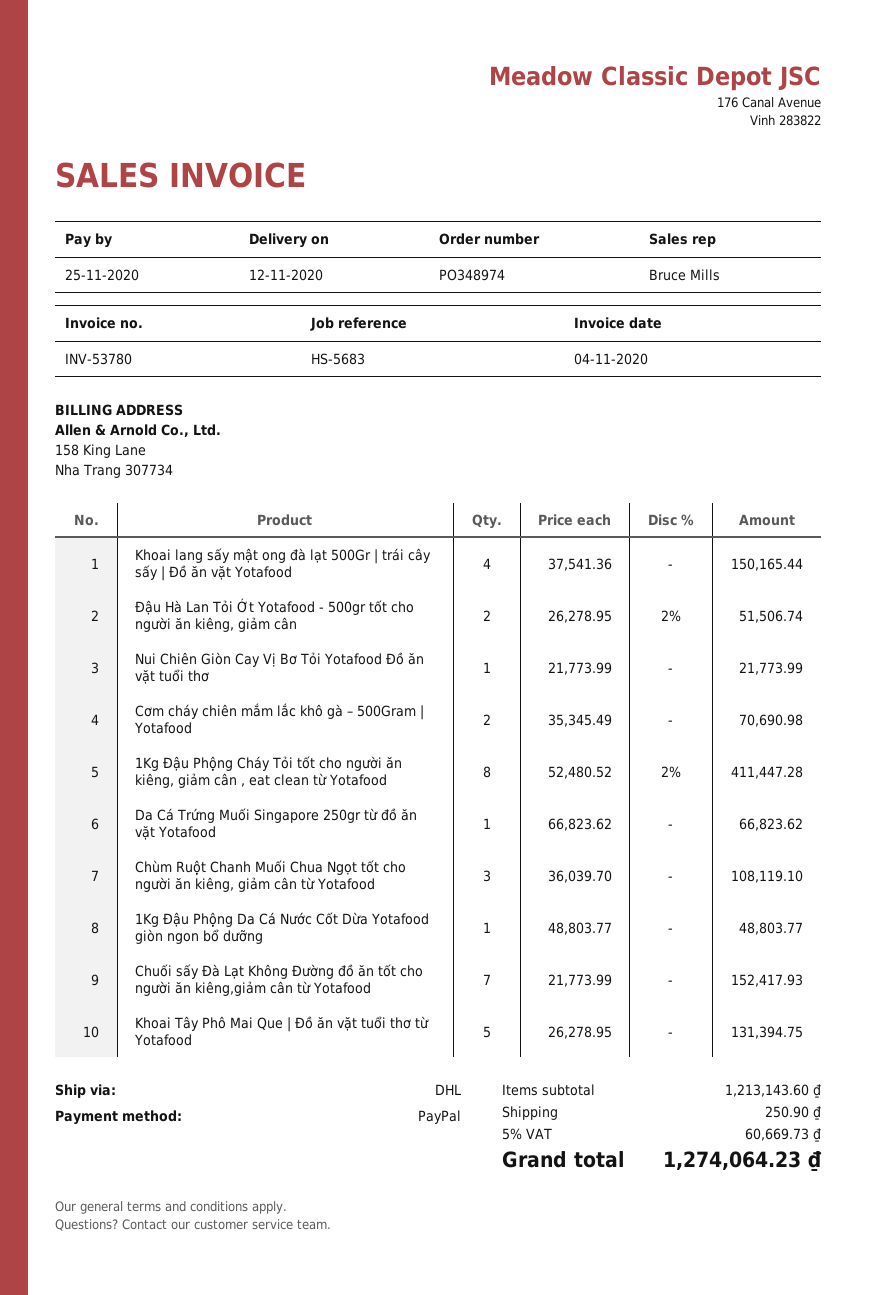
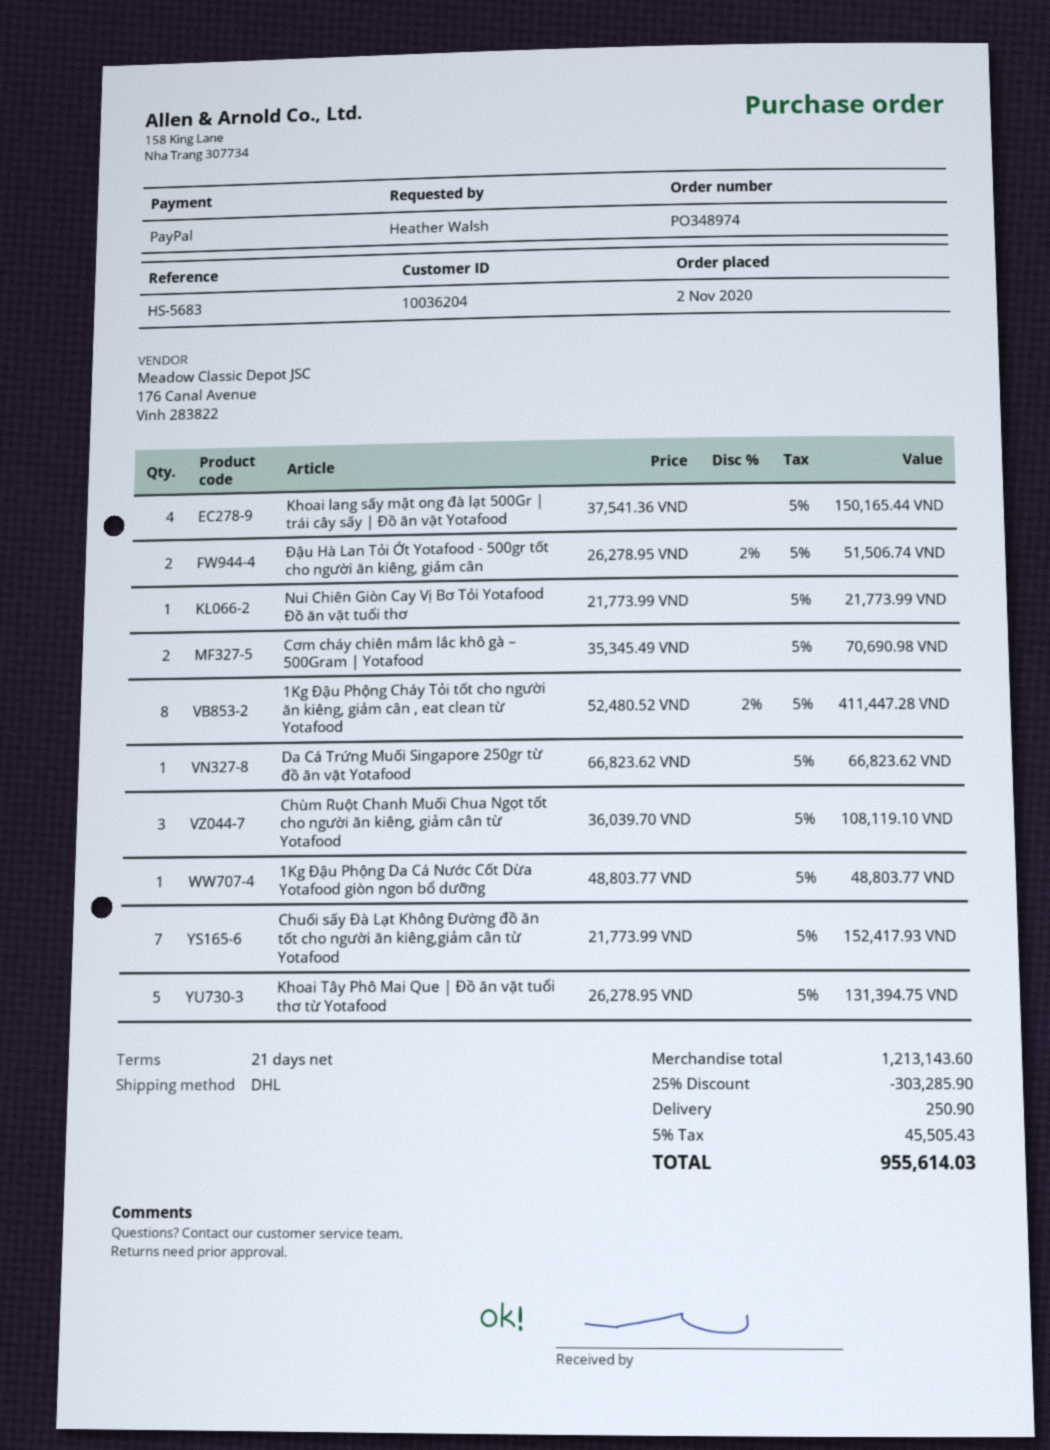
discount: none -> 25% = 303285.90
tax: 5% = 60669.73 -> 5% = 45505.43
total: 1274064.23 -> 955614.03

